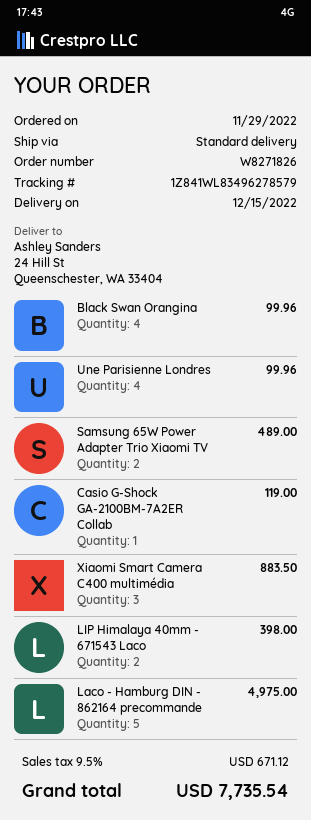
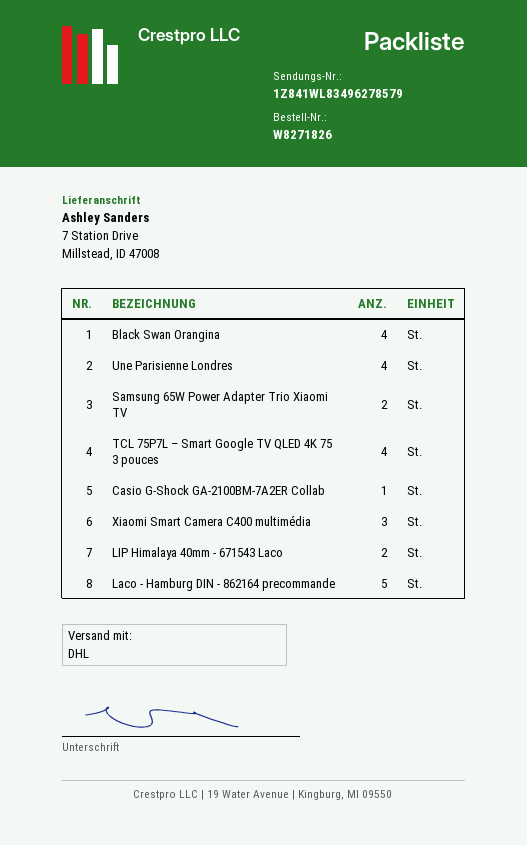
shipping method: standard -> DHL
ship to: 24 Hill St, Queenschester, WA 33404 -> 7 Station Drive, Millstead, ID 47008
TCL 75P7L – Smart Google TV QLED 4K 75 3 pouces: none -> 4

